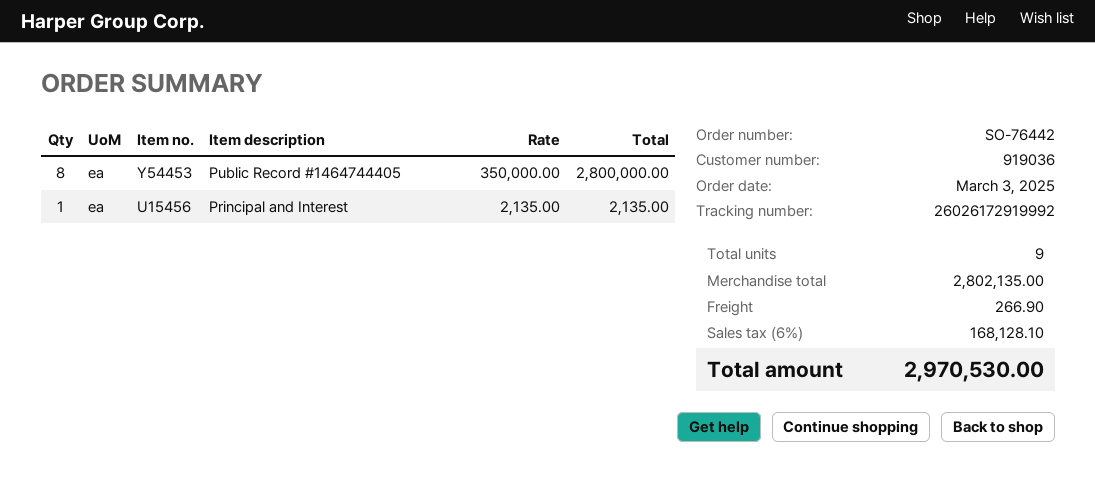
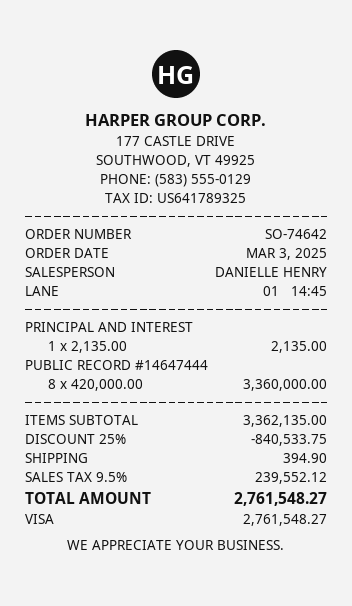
order number: SO-76442 -> SO-74642
Public Record #1464744405: 8 x 350000.00 = 2800000.00 -> 8 x 420000.00 = 3360000.00
subtotal: 2802135.00 -> 3362135.00
discount: none -> 25% = 840533.75
shipping: 266.90 -> 394.90
tax: 6% = 168128.10 -> 9.5% = 239552.12
total: 2970530.00 -> 2761548.27

